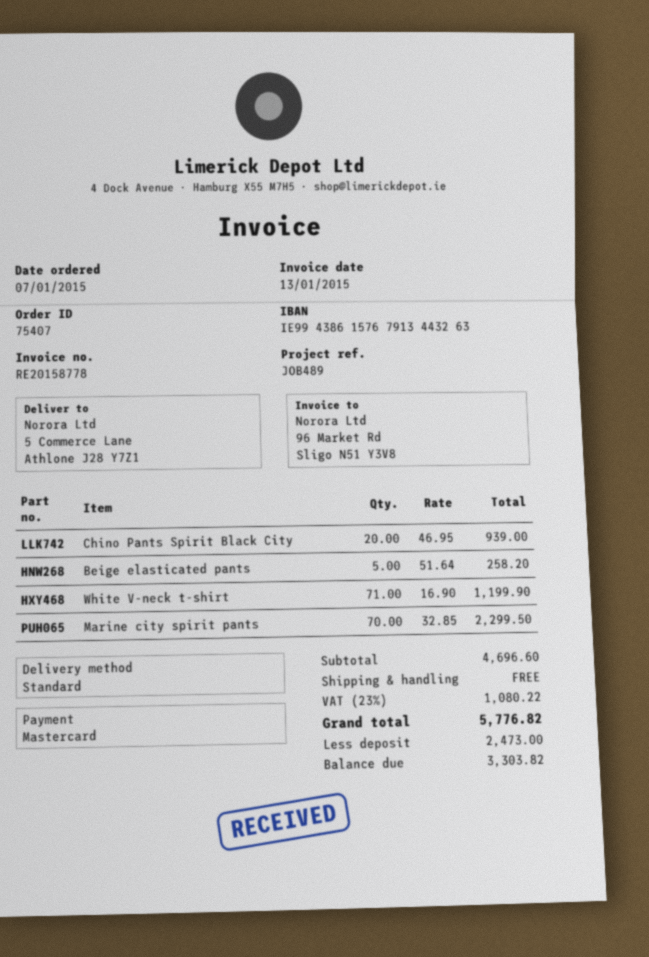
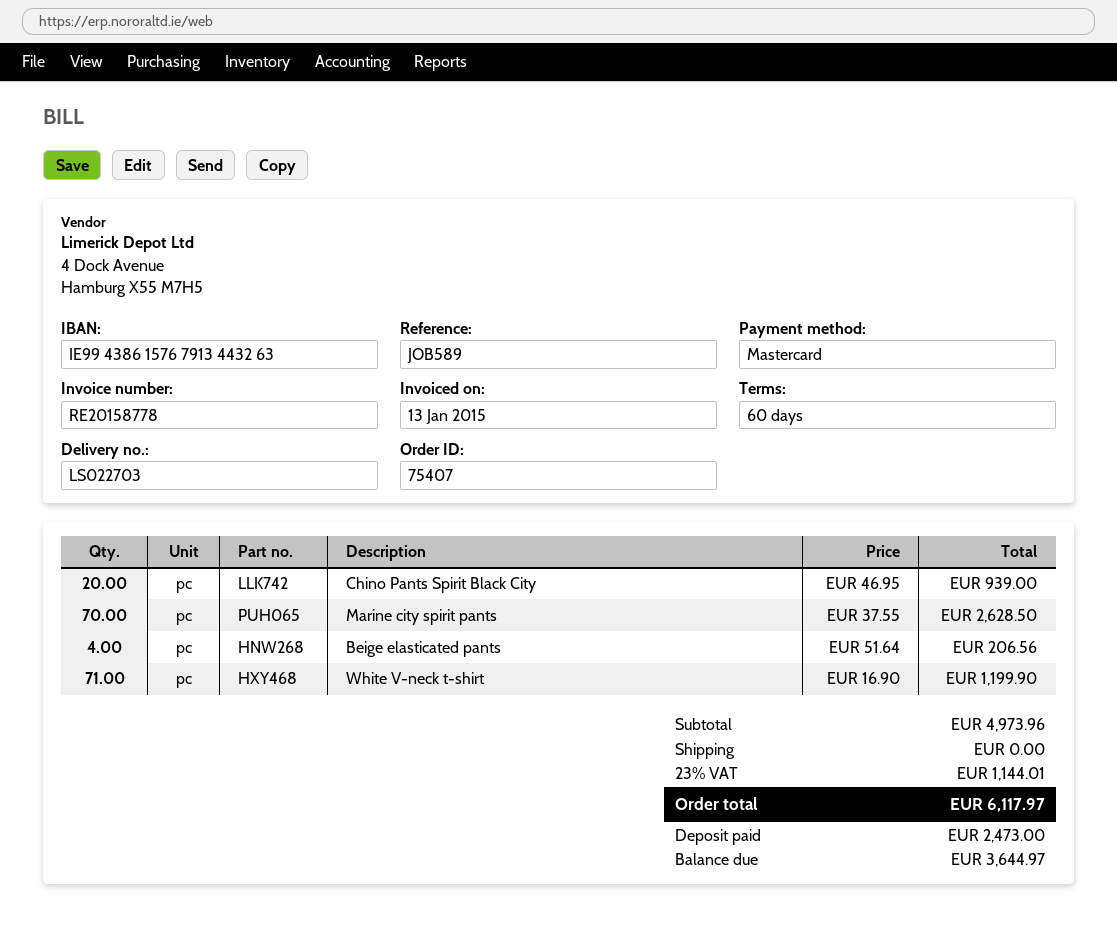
reference: JOB489 -> JOB589
Beige elasticated pants: 5 x 51.64 = 258.20 -> 4 x 51.64 = 206.56
Marine city spirit pants: 70 x 32.85 = 2299.50 -> 70 x 37.55 = 2628.50
subtotal: 4696.60 -> 4973.96
tax: 23% = 1080.22 -> 23% = 1144.01
total: 5776.82 -> 6117.97
balance: 3303.82 -> 3644.97

